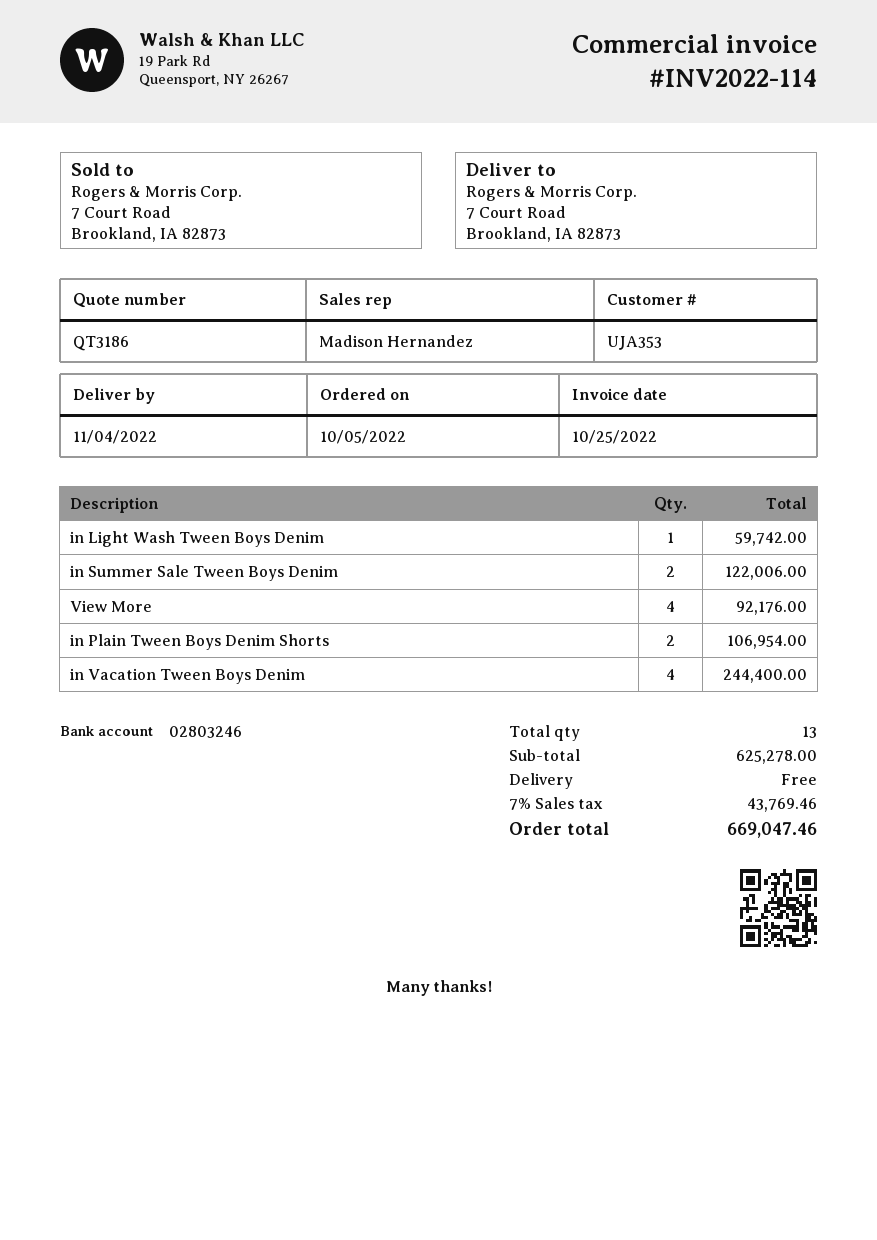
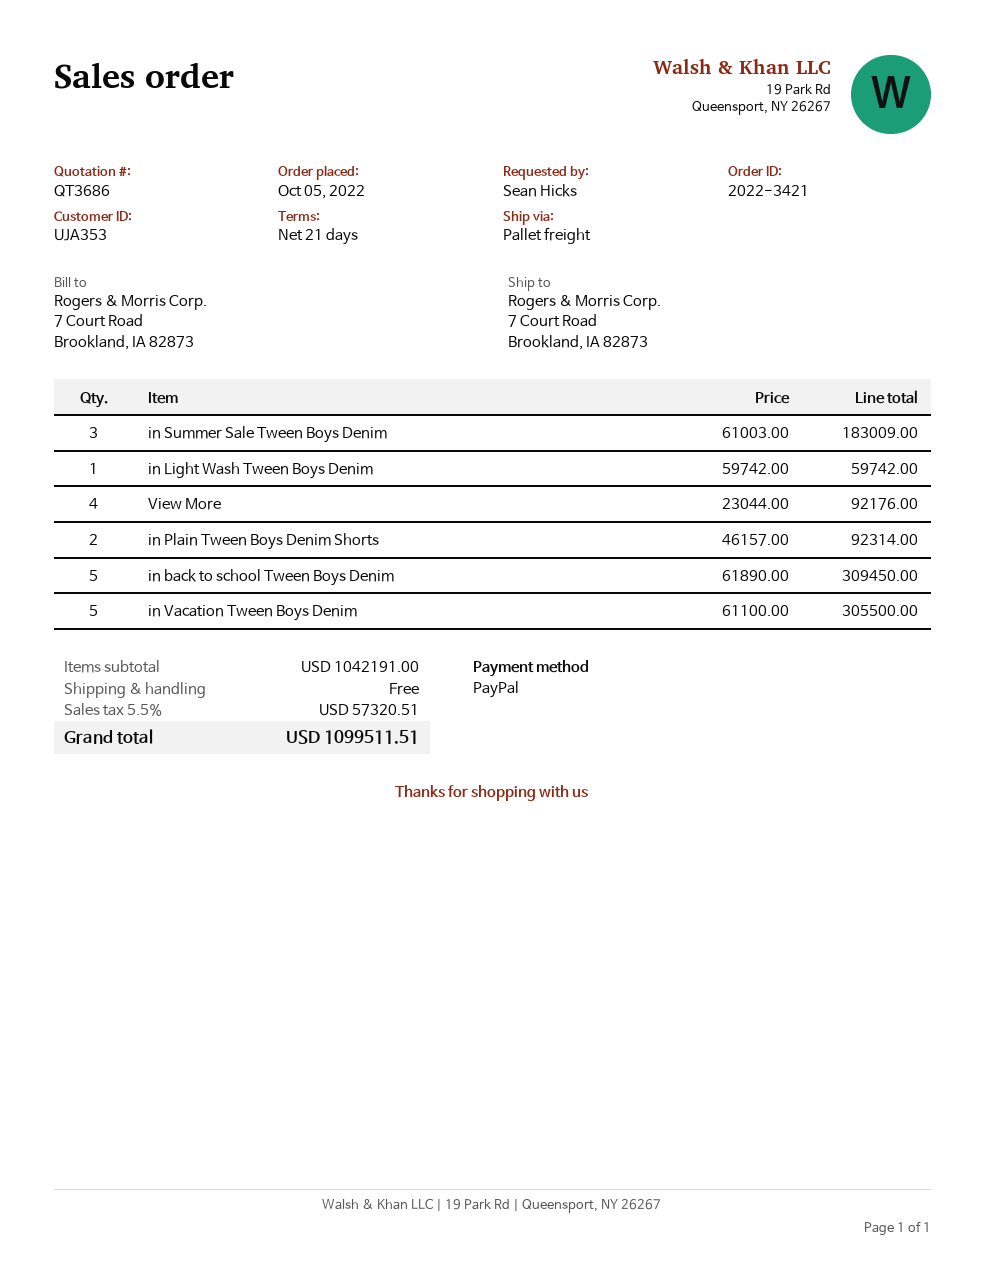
quote number: QT3186 -> QT3686
in Summer Sale Tween Boys Denim: 2 for 122006.00 -> 3 for 183009.00
in Plain Tween Boys Denim Shorts: 2 for 106954.00 -> 2 for 92314.00
in Vacation Tween Boys Denim: 4 for 244400.00 -> 5 for 305500.00
in back to school Tween Boys Denim: none -> 5 for 309450.00
subtotal: 625278.00 -> 1042191.00
tax: 7% = 43769.46 -> 5.5% = 57320.51
total: 669047.46 -> 1099511.51

